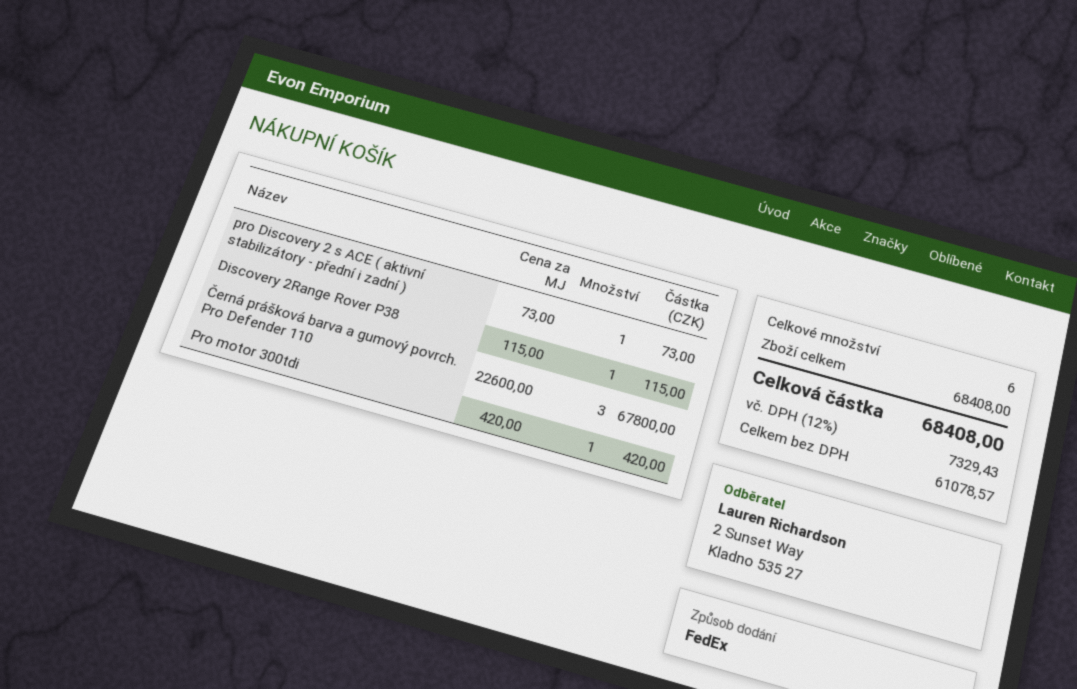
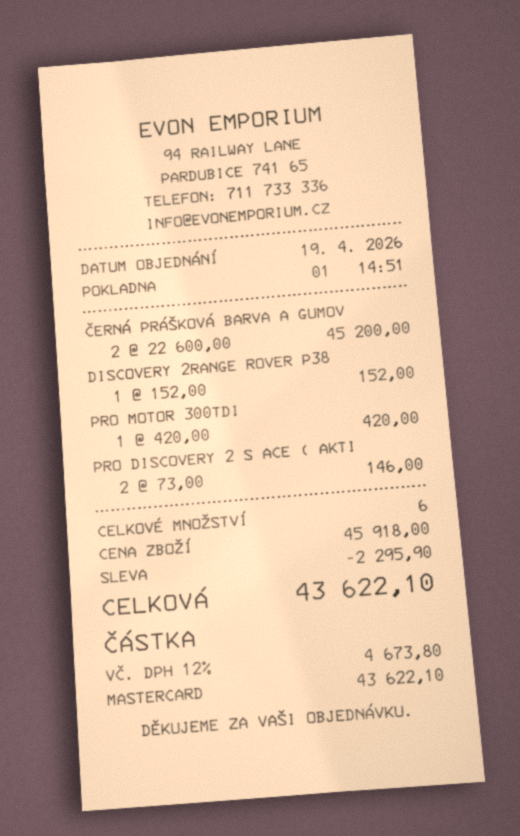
pro Discovery 2 s ACE ( aktivní stabilizátory - přední i zadní ): 1 x 73.00 = 73.00 -> 2 x 73.00 = 146.00
Discovery 2Range Rover P38: 1 x 115.00 = 115.00 -> 1 x 152.00 = 152.00
Černá prášková barva a gumový povrch. Pro Defender 110: 3 x 22600.00 = 67800.00 -> 2 x 22600.00 = 45200.00
subtotal: 68408.00 -> 45918.00
discount: none -> 2295.90
tax: 12% = 7329.43 -> 12% = 4673.80
total: 68408.00 -> 43622.10

